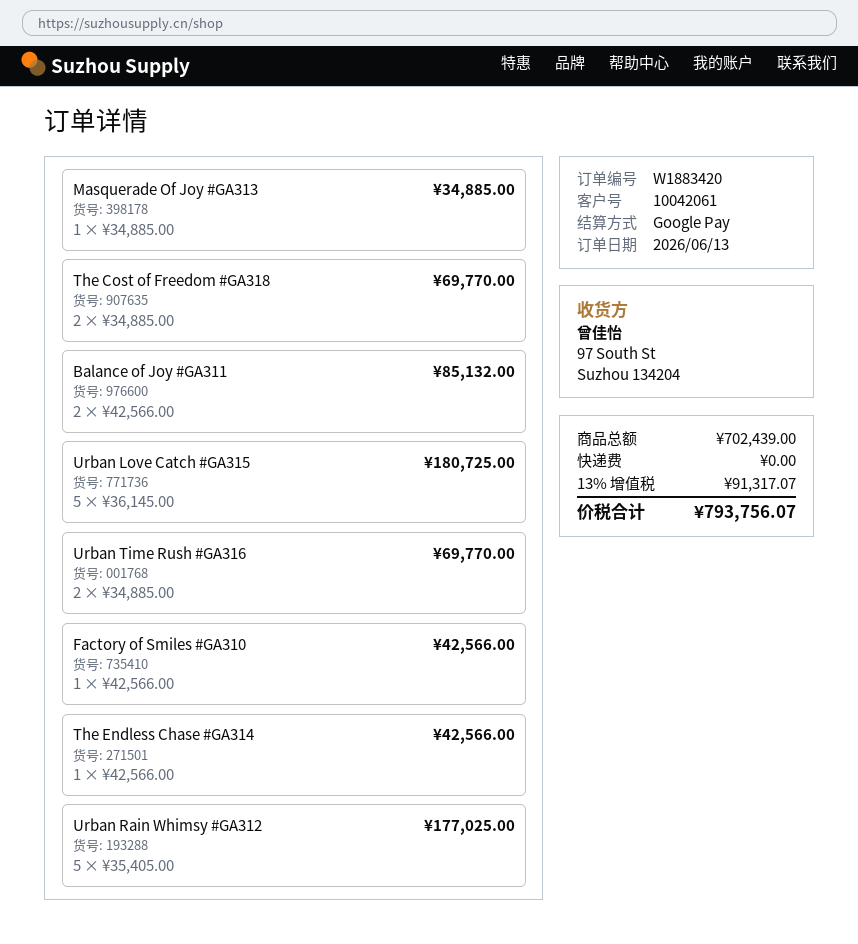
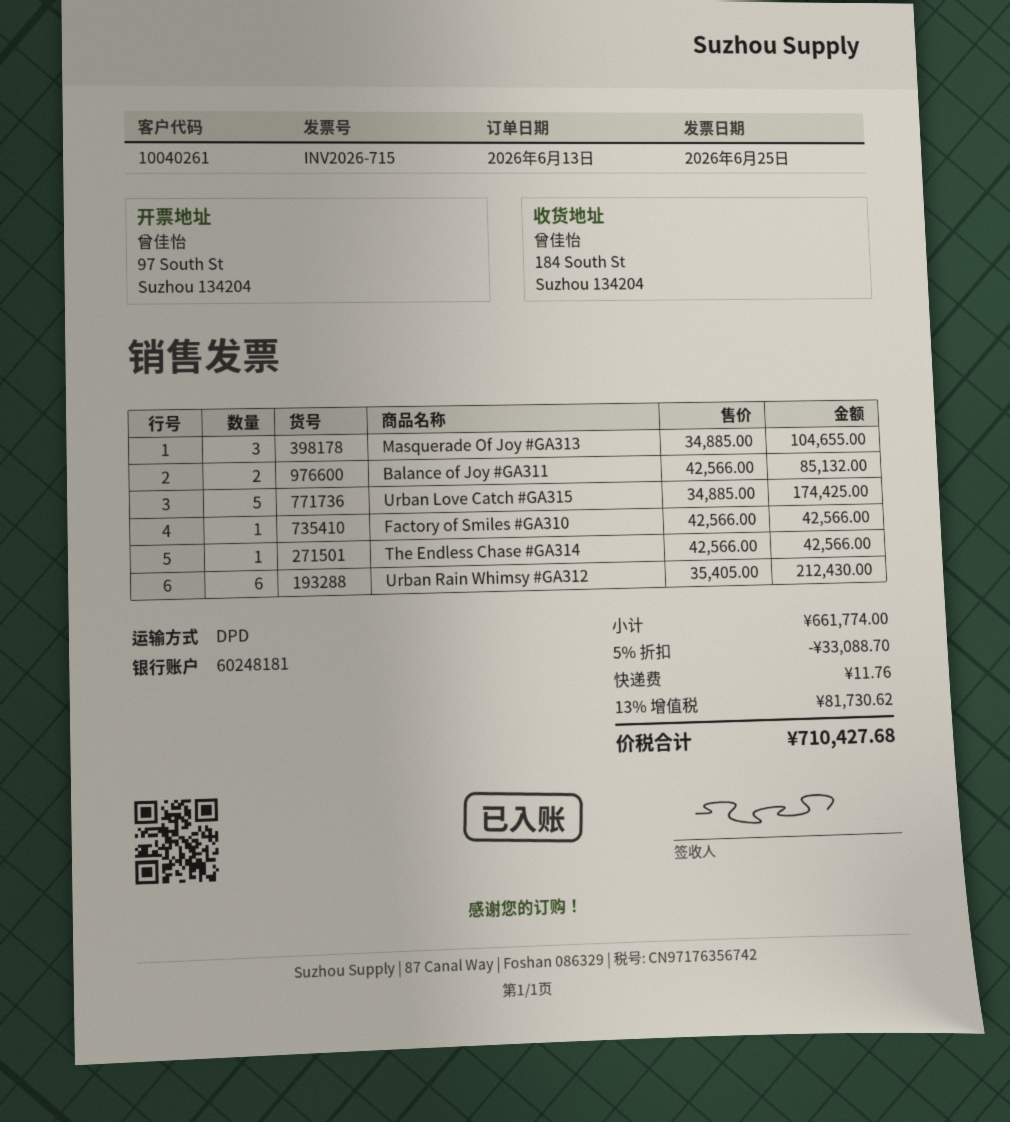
customer number: 10042061 -> 10040261
ship to: 97 South St, Suzhou 134204 -> 184 South St, Suzhou 134204
Masquerade Of Joy #GA313: 1 x 34885.00 = 34885.00 -> 3 x 34885.00 = 104655.00
The Cost of Freedom #GA318: 2 x 34885.00 = 69770.00 -> none
Urban Love Catch #GA315: 5 x 36145.00 = 180725.00 -> 5 x 34885.00 = 174425.00
Urban Time Rush #GA316: 2 x 34885.00 = 69770.00 -> none
Urban Rain Whimsy #GA312: 5 x 35405.00 = 177025.00 -> 6 x 35405.00 = 212430.00
subtotal: 702439.00 -> 661774.00
discount: none -> 5% = 33088.70
shipping: 0.00 -> 11.76
tax: 13% = 91317.07 -> 13% = 81730.62
total: 793756.07 -> 710427.68

